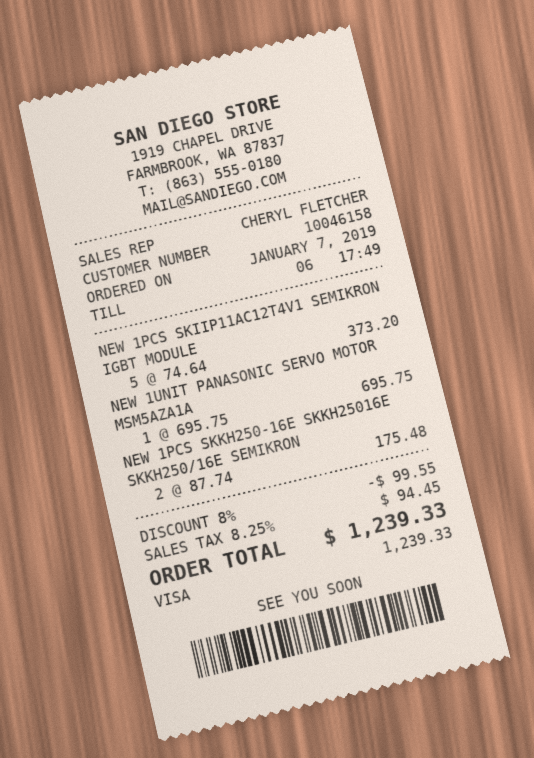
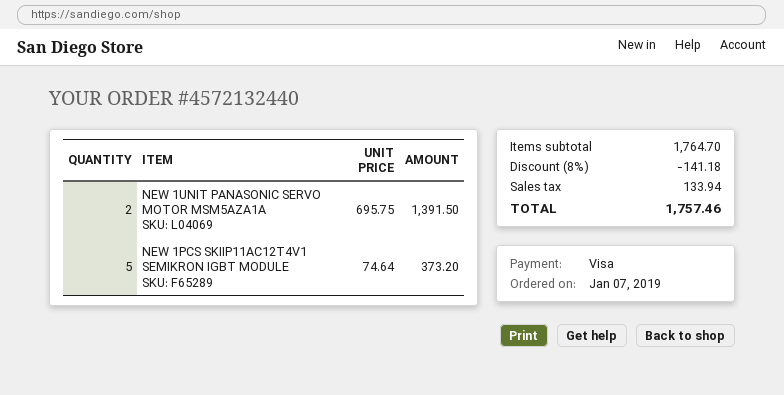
NEW 1UNIT PANASONIC SERVO MOTOR MSM5AZA1A: 1 x 695.75 = 695.75 -> 2 x 695.75 = 1391.50
NEW 1PCS SKKH250-16E SKKH25016E SKKH250/16E SEMIKRON: 2 x 87.74 = 175.48 -> none
discount: 8% = 99.55 -> 8% = 141.18
tax: 94.45 -> 133.94
total: 1239.33 -> 1757.46

